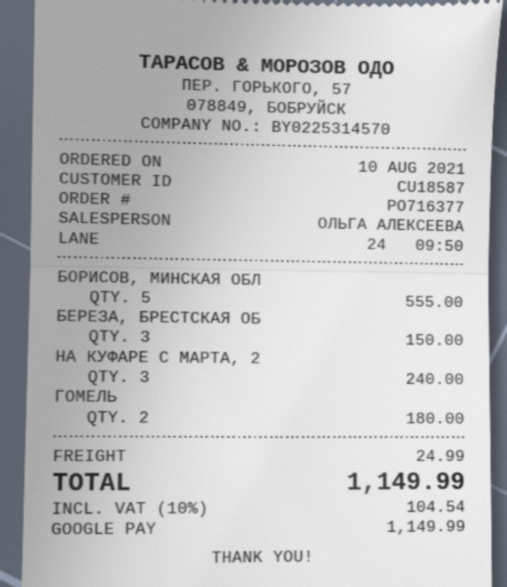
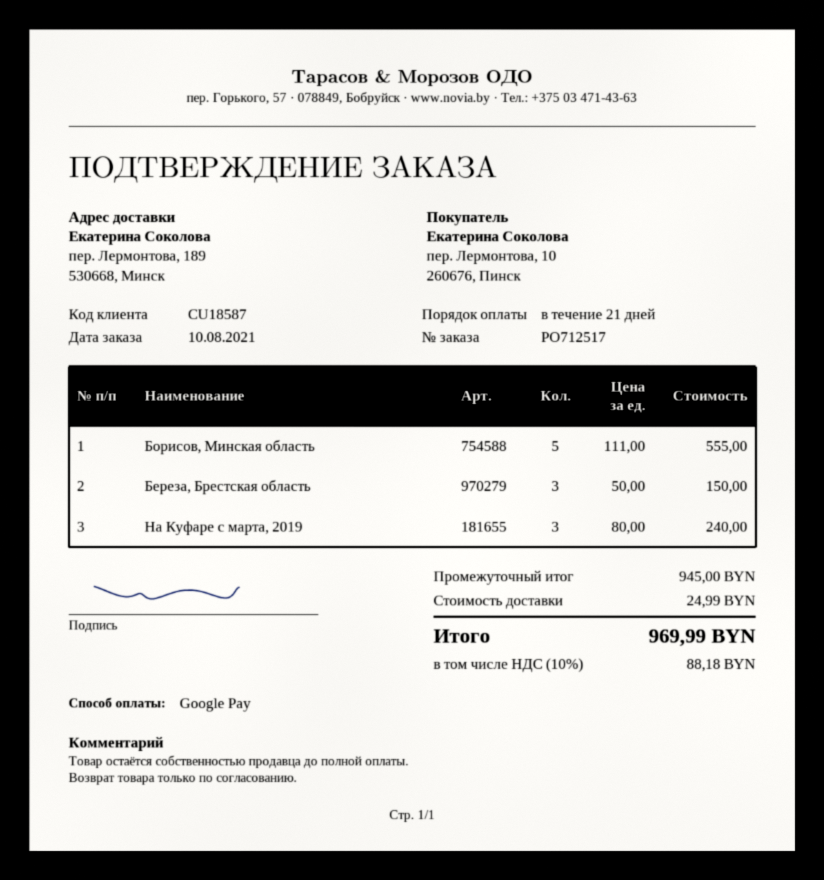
order number: PO716377 -> PO712517
ГОМЕЛЬ: 2 for 180.00 -> none
tax: 10% = 104.54 -> 10% = 88.18
total: 1149.99 -> 969.99

